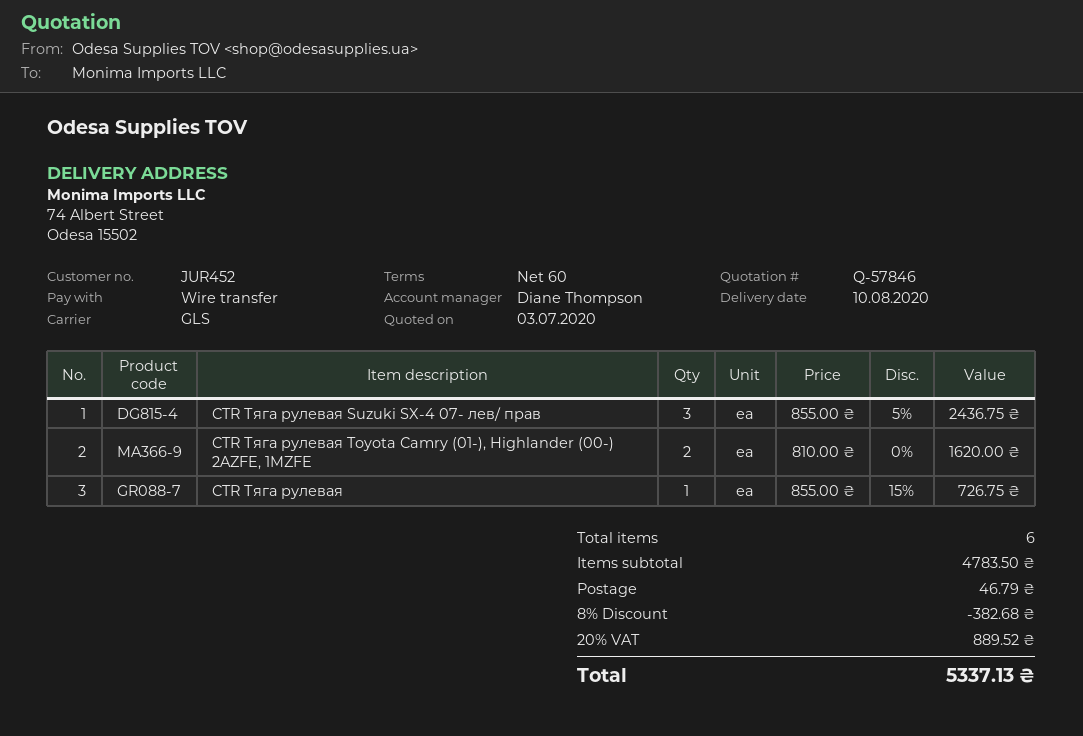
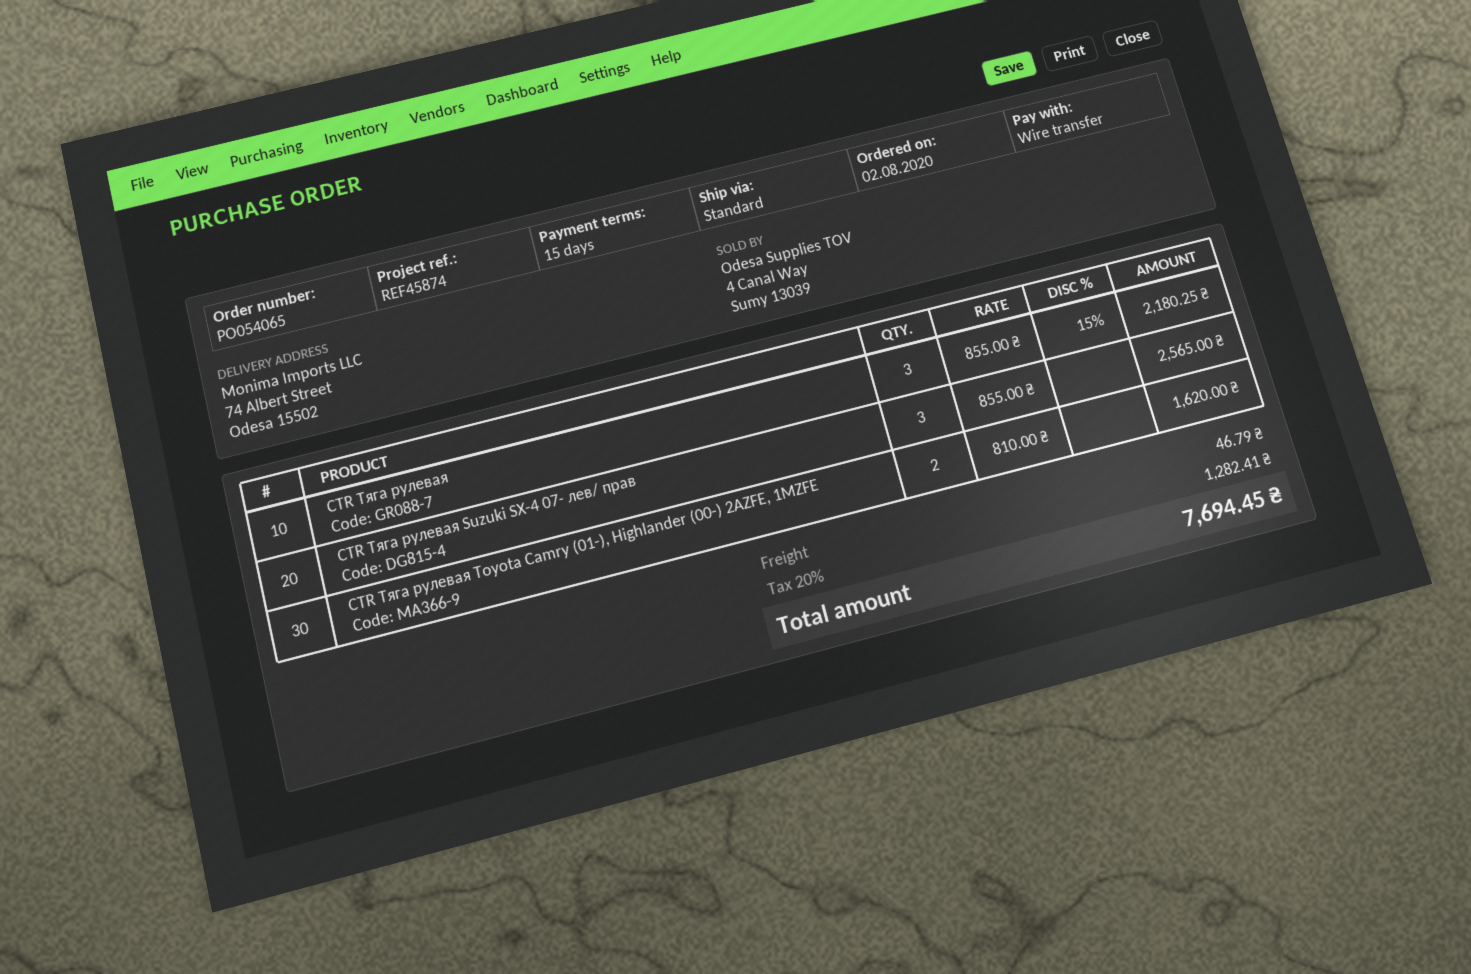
payment terms: 60 days -> 15 days
shipping method: GLS -> standard
CTR Тяга рулевая Suzuki SX-4 07- лев/ прав: 3 x 855.00 - 5% = 2436.75 -> 3 x 855.00 = 2565.00
CTR Тяга рулевая: 1 x 855.00 - 15% = 726.75 -> 3 x 855.00 - 15% = 2180.25
discount: 8% = 382.68 -> none
tax: 20% = 889.52 -> 20% = 1282.41
total: 5337.13 -> 7694.45

